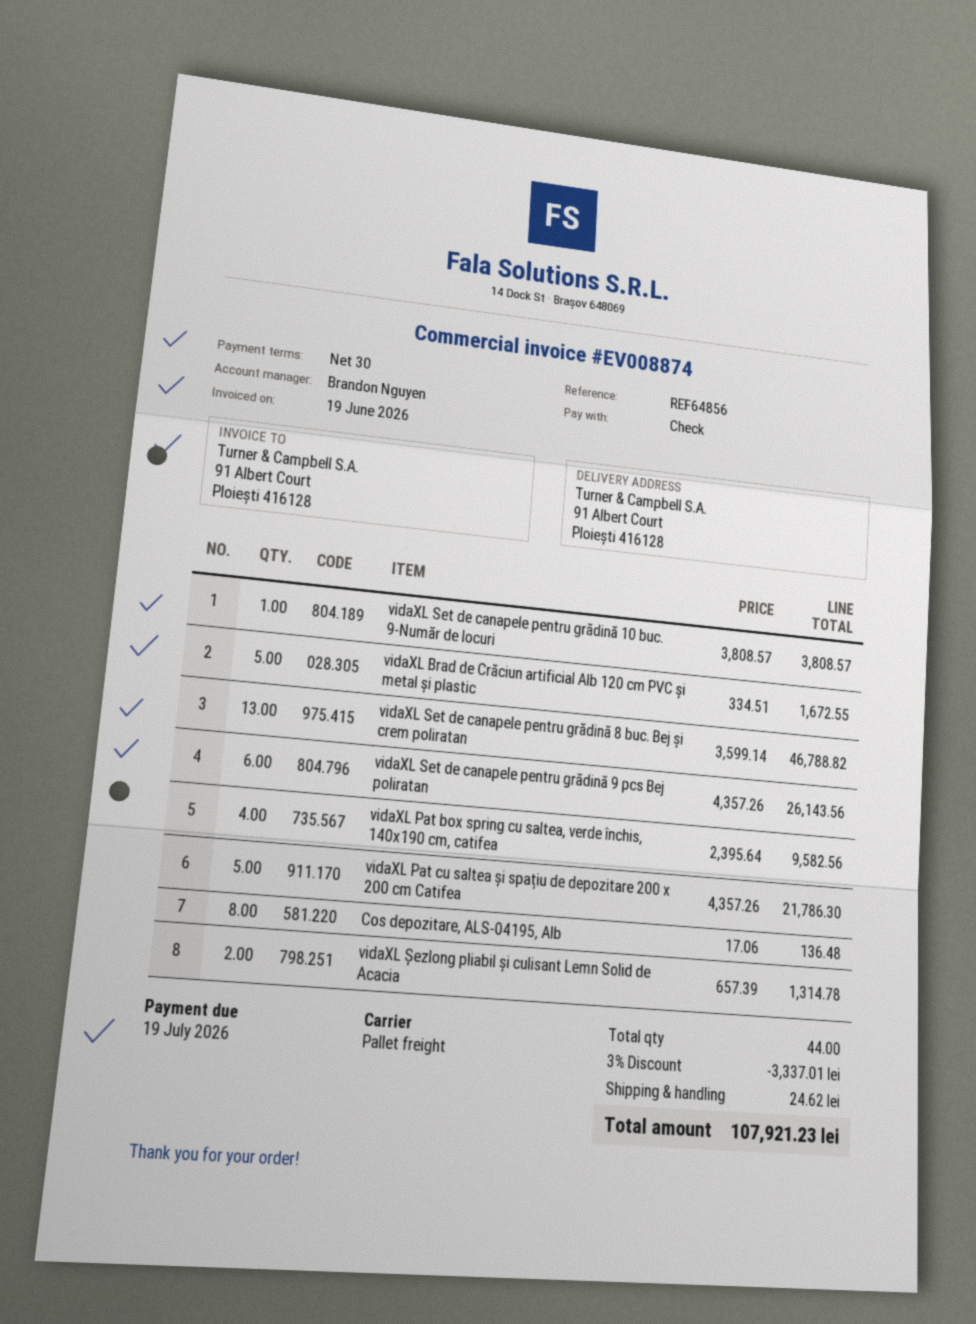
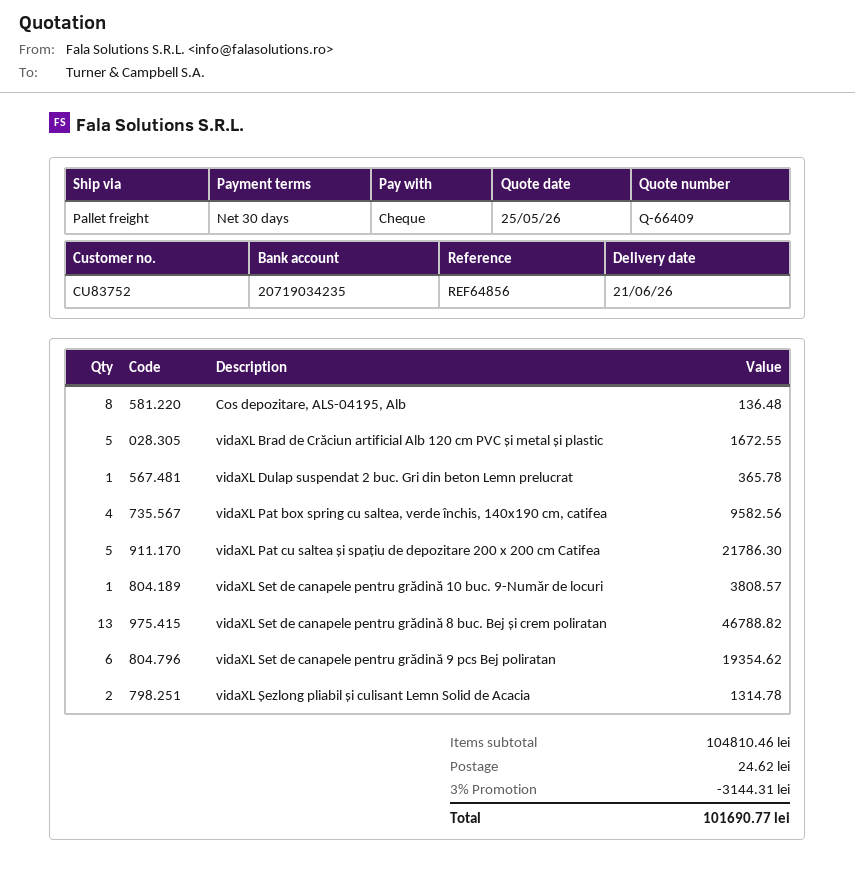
vidaXL Set de canapele pentru grădină 9 pcs Bej poliratan: 6 for 26143.56 -> 6 for 19354.62
vidaXL Dulap suspendat 2 buc. Gri din beton Lemn prelucrat: none -> 1 for 365.78
discount: 3% = 3337.01 -> 3% = 3144.31
total: 107921.23 -> 101690.77

